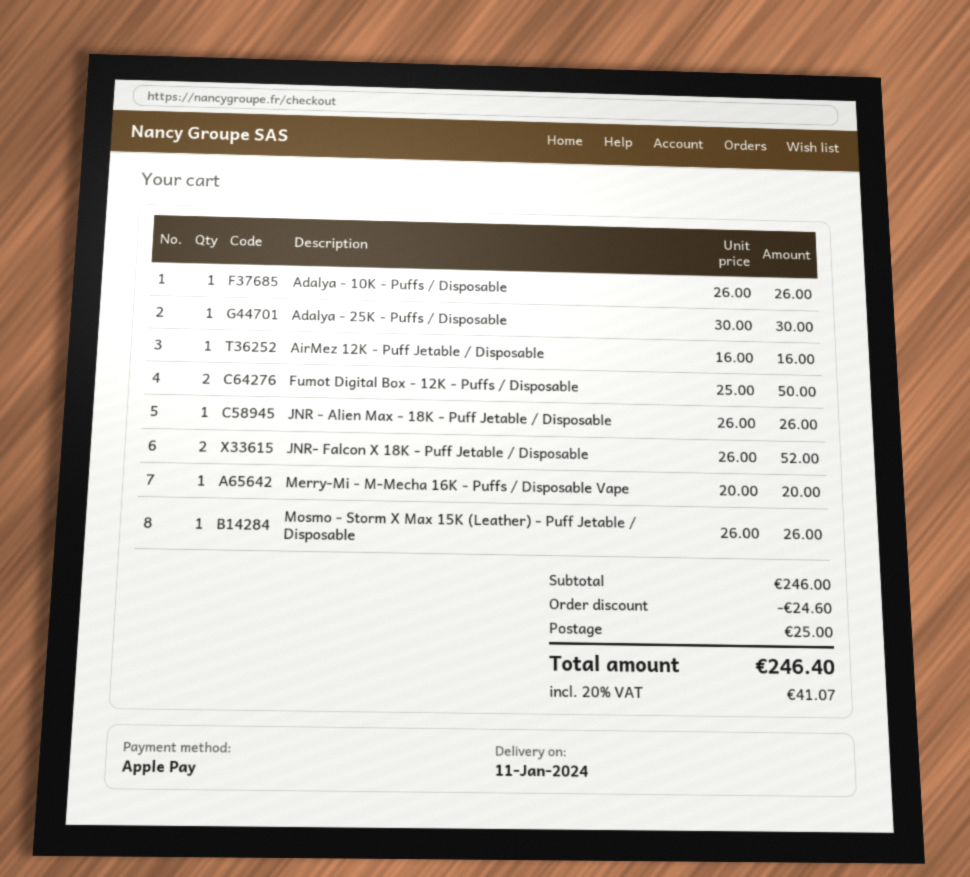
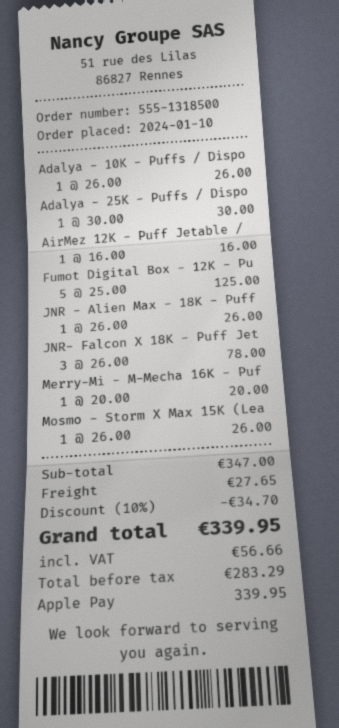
Fumot Digital Box - 12K - Puffs / Disposable: 2 x 25.00 = 50.00 -> 5 x 25.00 = 125.00
JNR- Falcon X 18K - Puff Jetable / Disposable: 2 x 26.00 = 52.00 -> 3 x 26.00 = 78.00
subtotal: 246.00 -> 347.00
discount: 24.60 -> 34.70
shipping: 25.00 -> 27.65
tax: 41.07 -> 56.66
total: 246.40 -> 339.95

